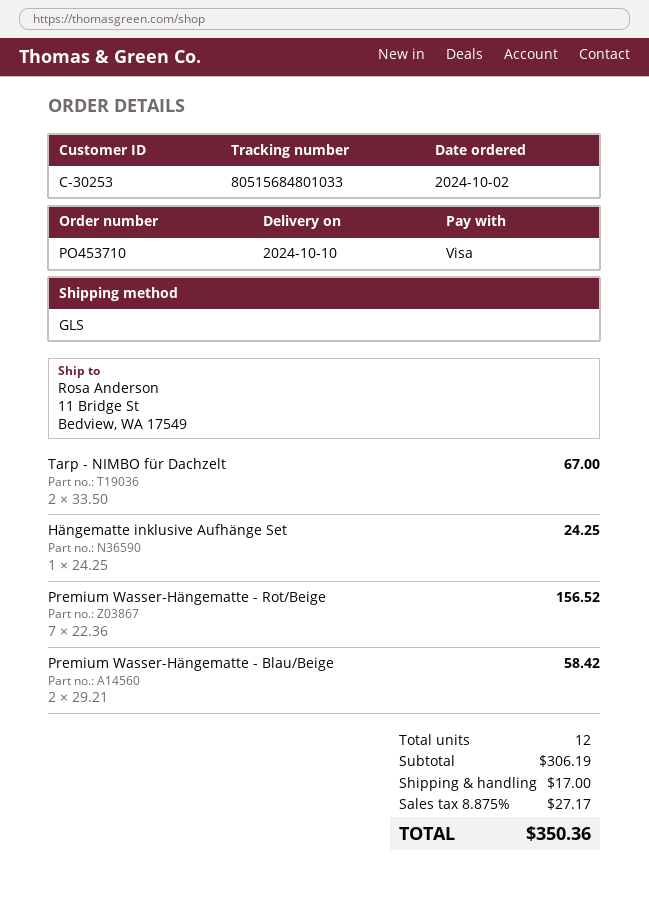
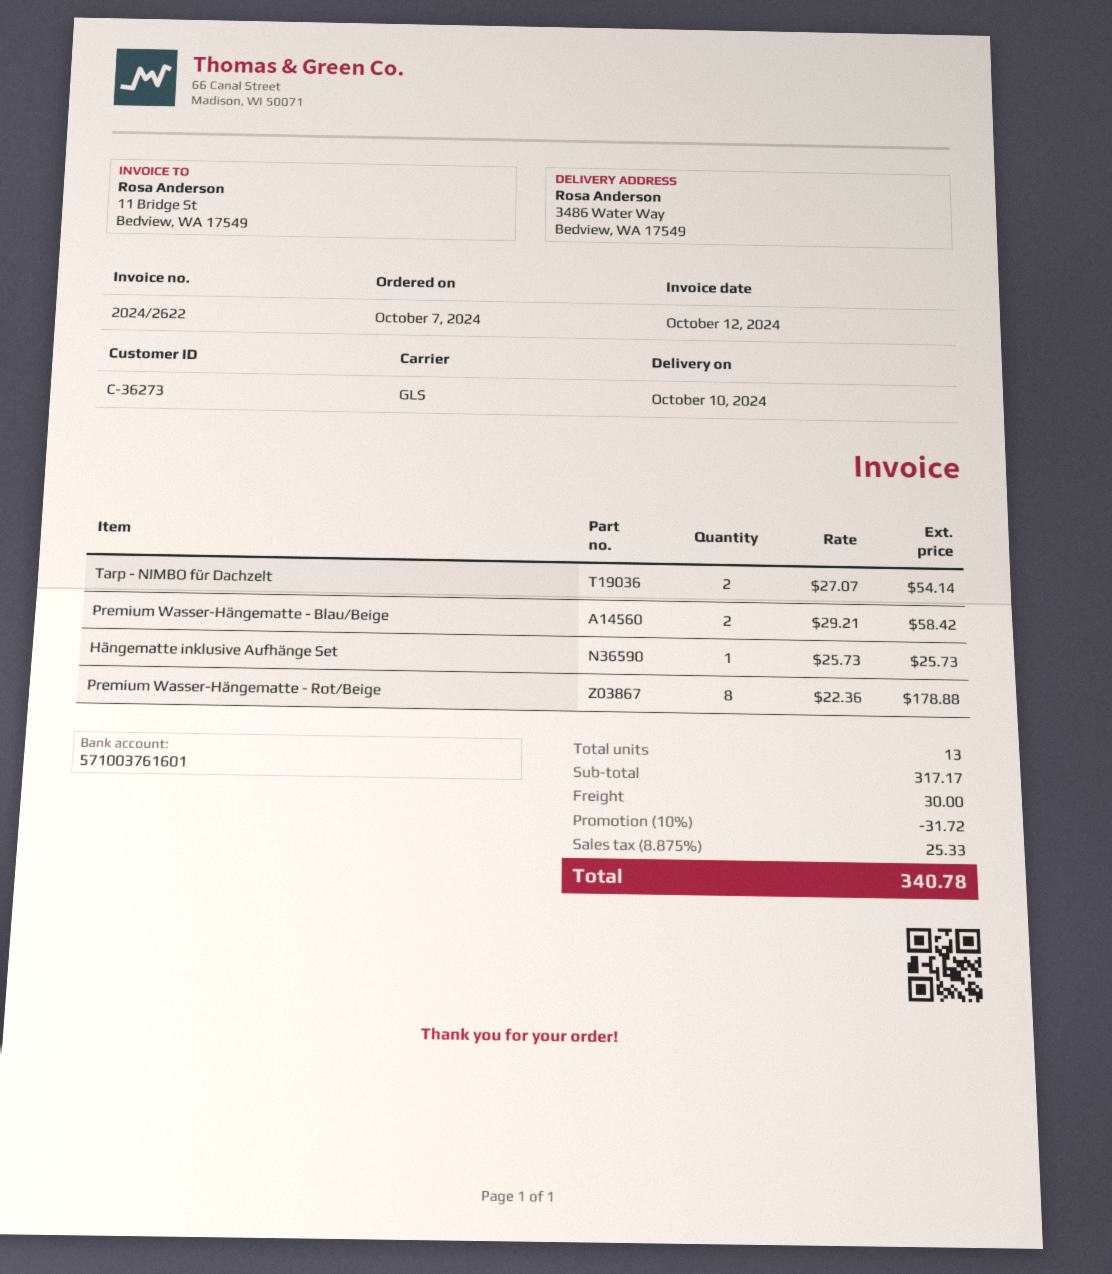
order date: 2024-10-02 -> 2024-10-07
customer number: C-30253 -> C-36273
ship to: 11 Bridge St, Bedview, WA 17549 -> 3486 Water Way, Bedview, WA 17549
Tarp - NIMBO für Dachzelt: 2 x 33.50 = 67.00 -> 2 x 27.07 = 54.14
Hängematte inklusive Aufhänge Set: 1 x 24.25 = 24.25 -> 1 x 25.73 = 25.73
Premium Wasser-Hängematte - Rot/Beige: 7 x 22.36 = 156.52 -> 8 x 22.36 = 178.88
total quantity: 12 -> 13
subtotal: 306.19 -> 317.17
discount: none -> 10% = 31.72
shipping: 17.00 -> 30.00
tax: 8.875% = 27.17 -> 8.875% = 25.33
total: 350.36 -> 340.78

